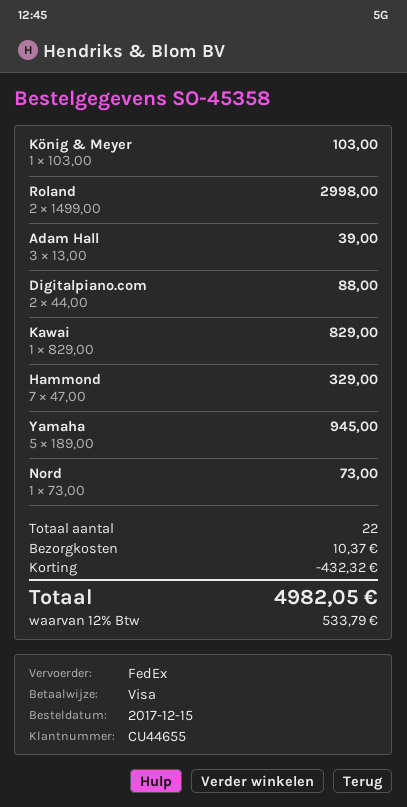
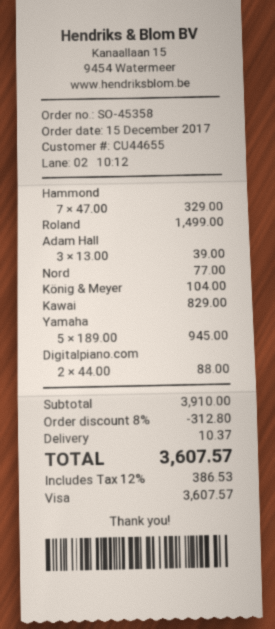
König & Meyer: 1 x 103.00 = 103.00 -> 1 x 104.00 = 104.00
Roland: 2 x 1499.00 = 2998.00 -> 1 x 1499.00 = 1499.00
Nord: 1 x 73.00 = 73.00 -> 1 x 77.00 = 77.00
discount: 432.32 -> 312.80
tax: 12% = 533.79 -> 12% = 386.53
total: 4982.05 -> 3607.57

